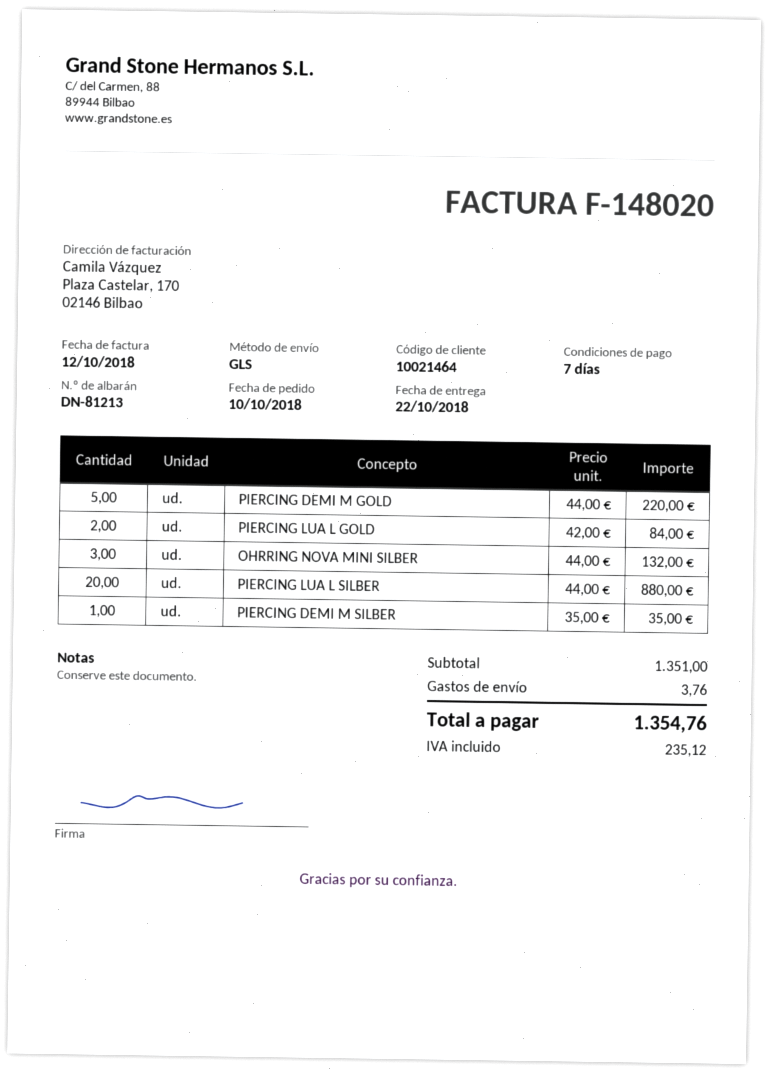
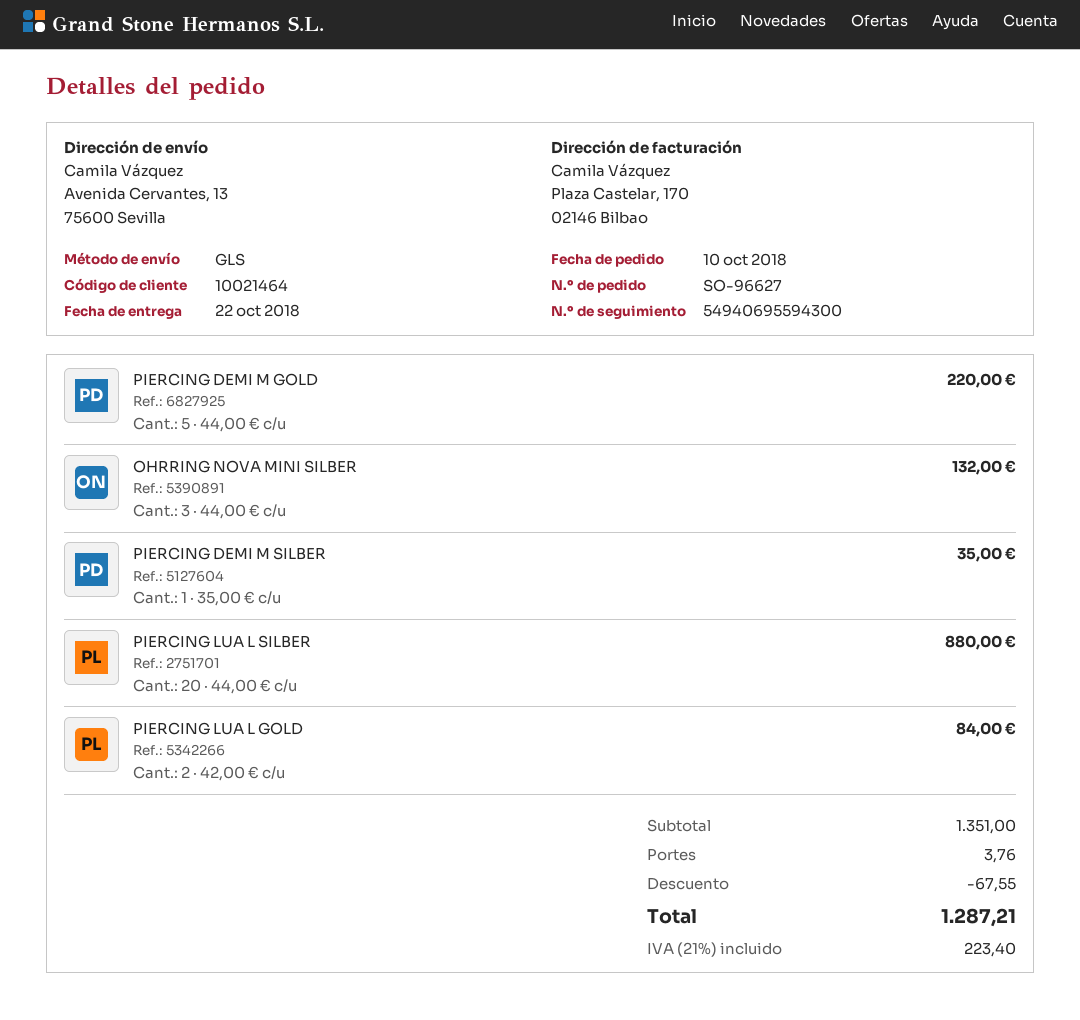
discount: none -> 67.55
tax: 235.12 -> 223.40
total: 1354.76 -> 1287.21

